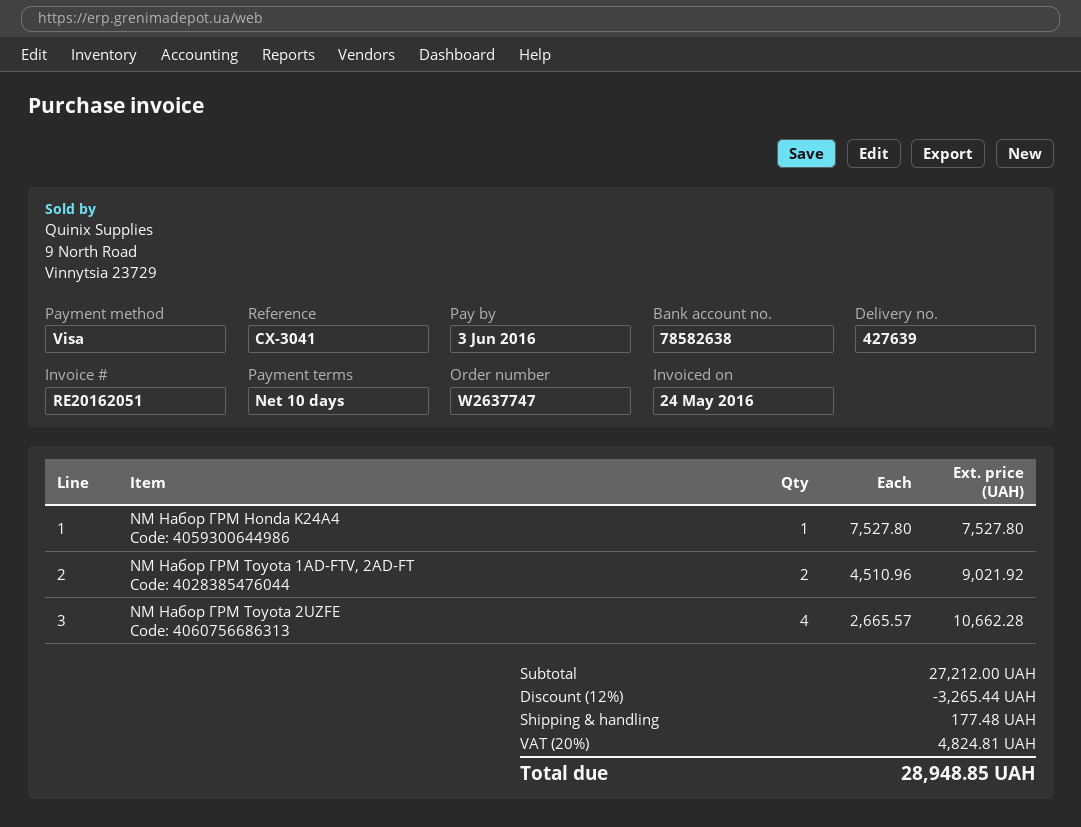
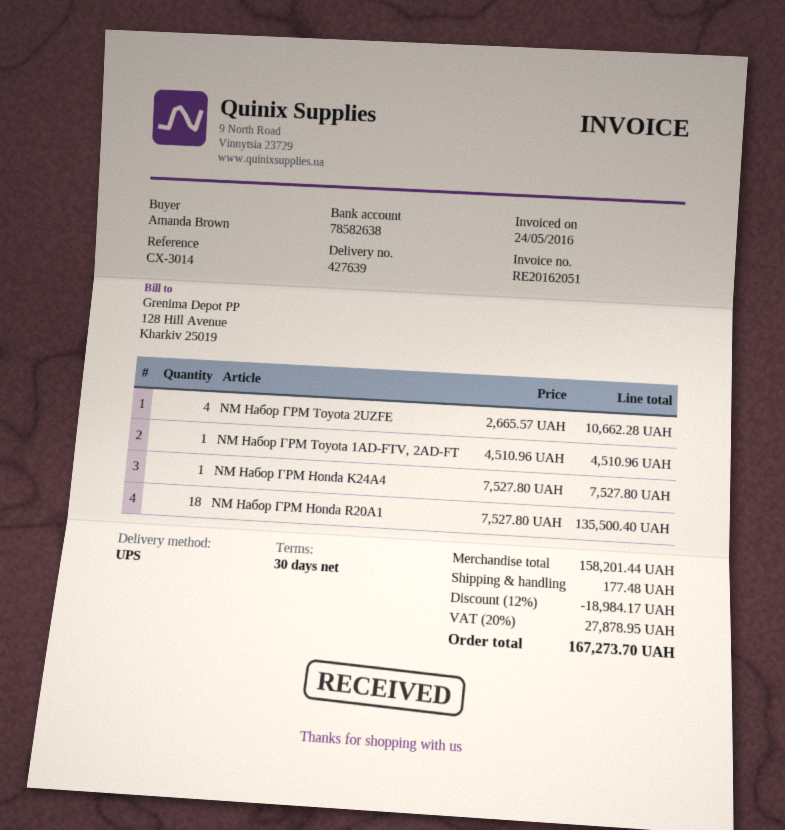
payment terms: 10 days -> 30 days
reference: CX-3041 -> CX-3014
NM Набор ГРМ Toyota 1AD-FTV, 2AD-FT: 2 x 4510.96 = 9021.92 -> 1 x 4510.96 = 4510.96
NM Набор ГРМ Honda R20A1: none -> 18 x 7527.80 = 135500.40
subtotal: 27212.00 -> 158201.44
discount: 12% = 3265.44 -> 12% = 18984.17
tax: 20% = 4824.81 -> 20% = 27878.95
total: 28948.85 -> 167273.70

